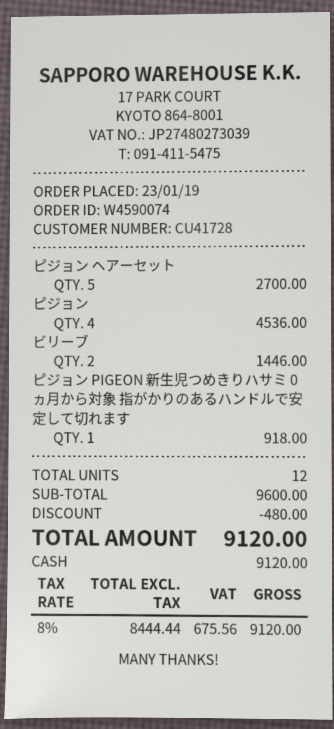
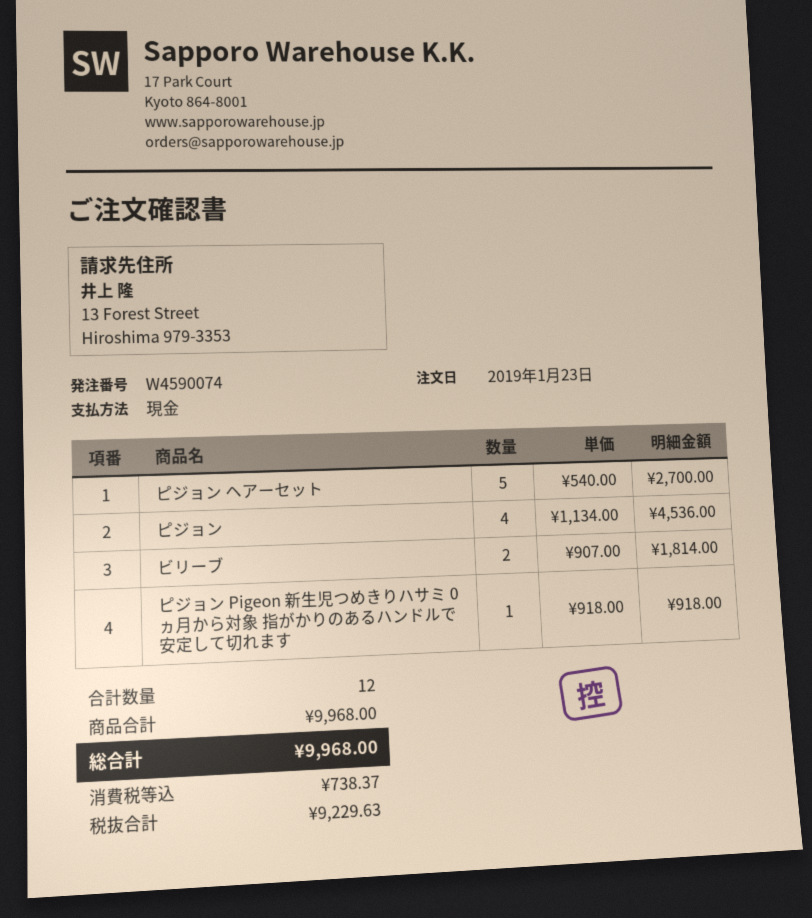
ビリーブ: 2 for 1446.00 -> 2 for 1814.00
subtotal: 9600.00 -> 9968.00
discount: 480.00 -> none
net: 8444.44 -> 9229.63
tax: 675.56 -> 738.37
total: 9120.00 -> 9968.00

